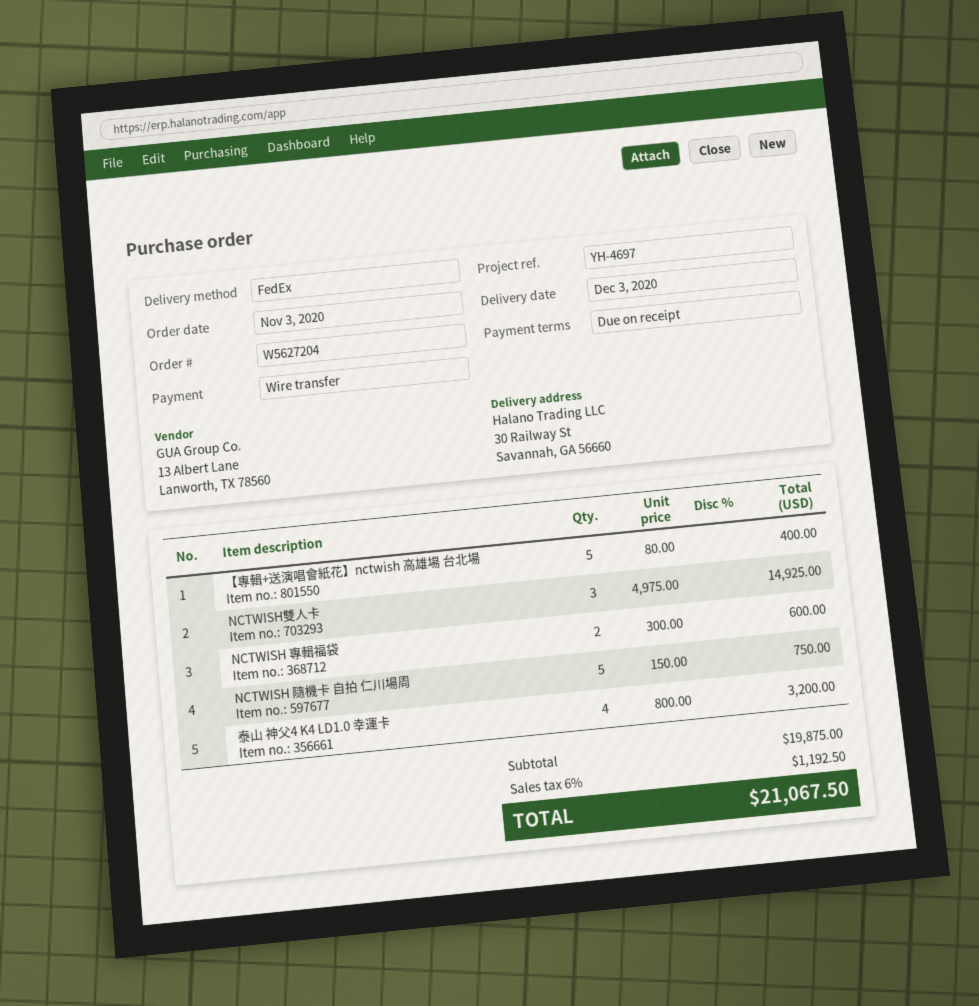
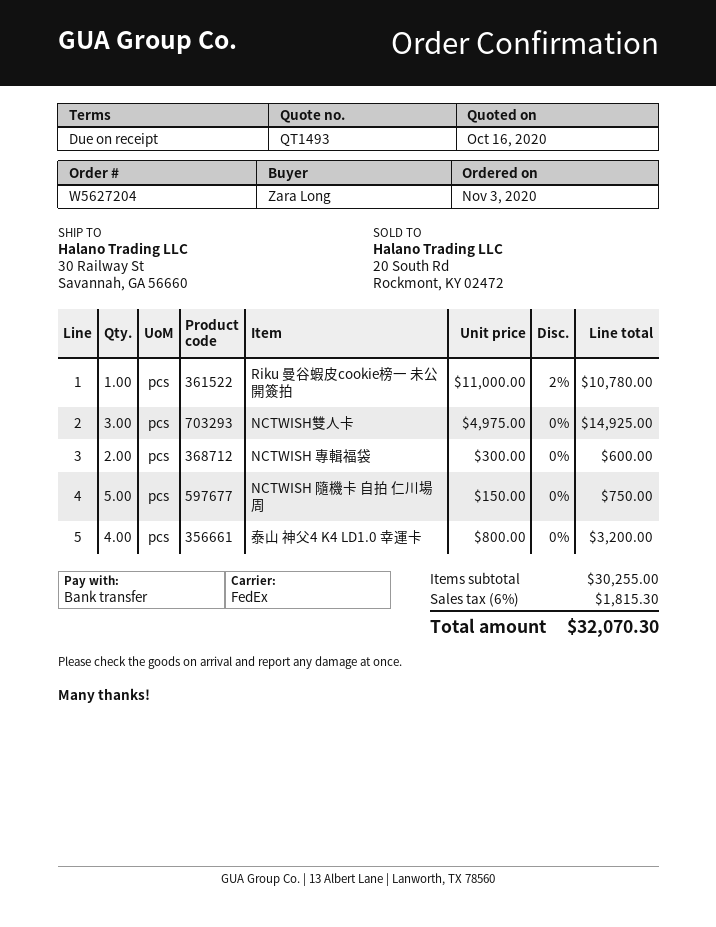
【專輯+送演唱會紙花】nctwish 高雄場 台北場: 5 x 80.00 = 400.00 -> none
Riku 曼谷蝦皮cookie榜一 未公開簽拍: none -> 1 x 11000.00 - 2% = 10780.00
subtotal: 19875.00 -> 30255.00
tax: 6% = 1192.50 -> 6% = 1815.30
total: 21067.50 -> 32070.30

